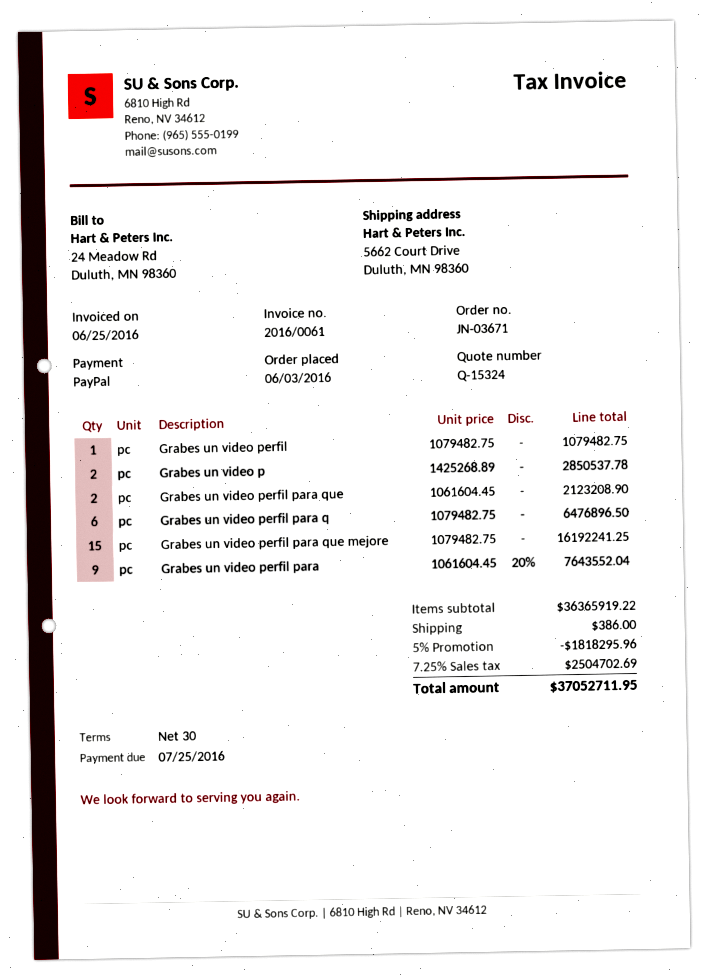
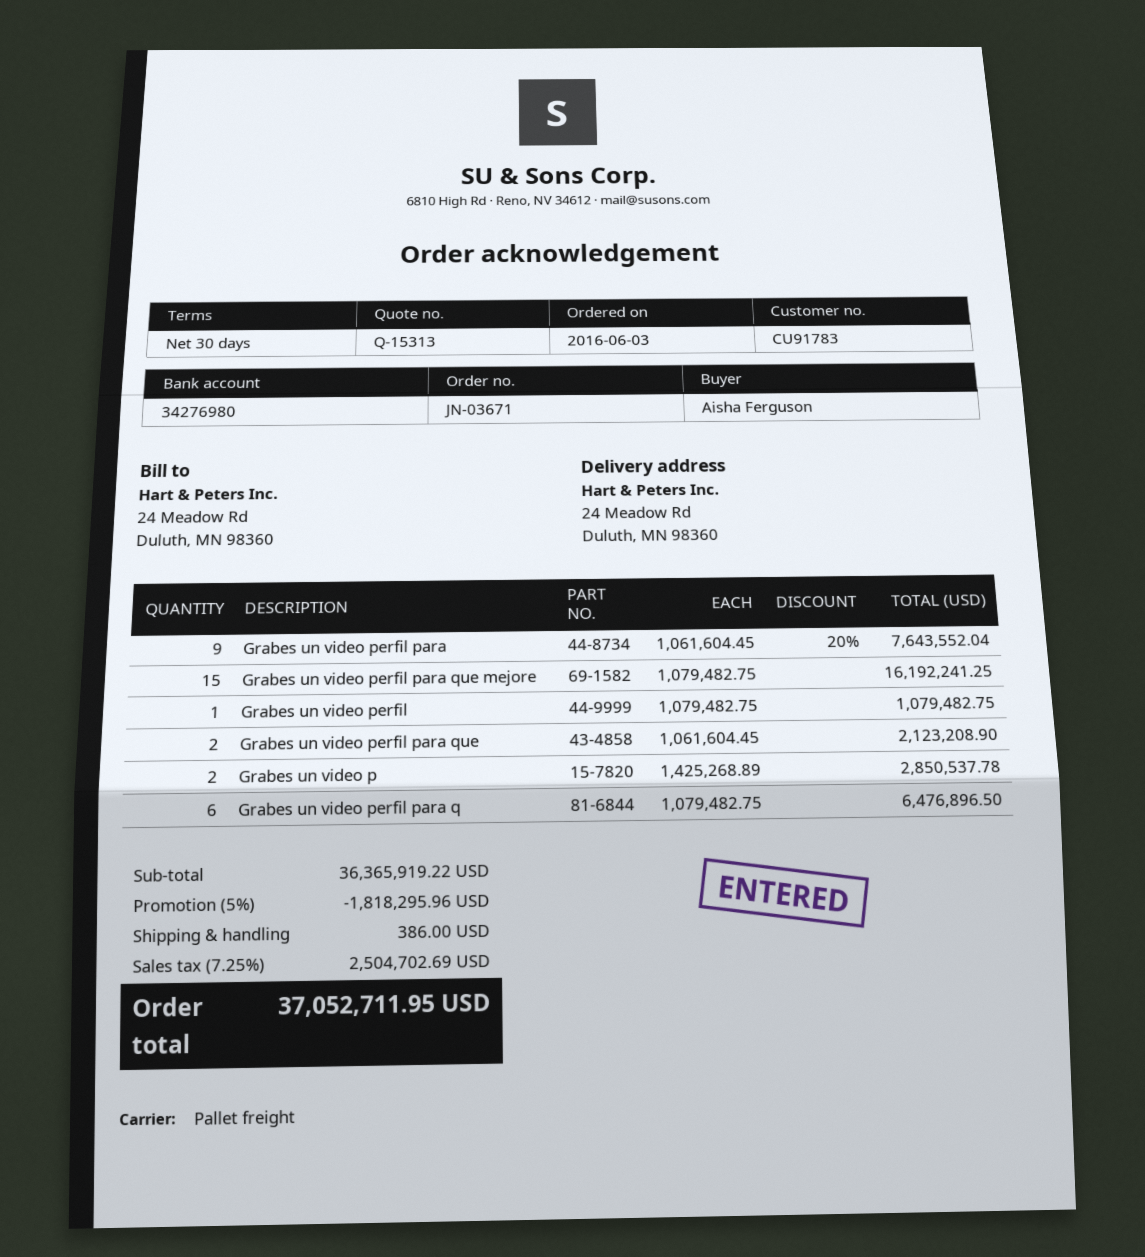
quote number: Q-15324 -> Q-15313
ship to: 5662 Court Drive, Duluth, MN 98360 -> 24 Meadow Rd, Duluth, MN 98360

